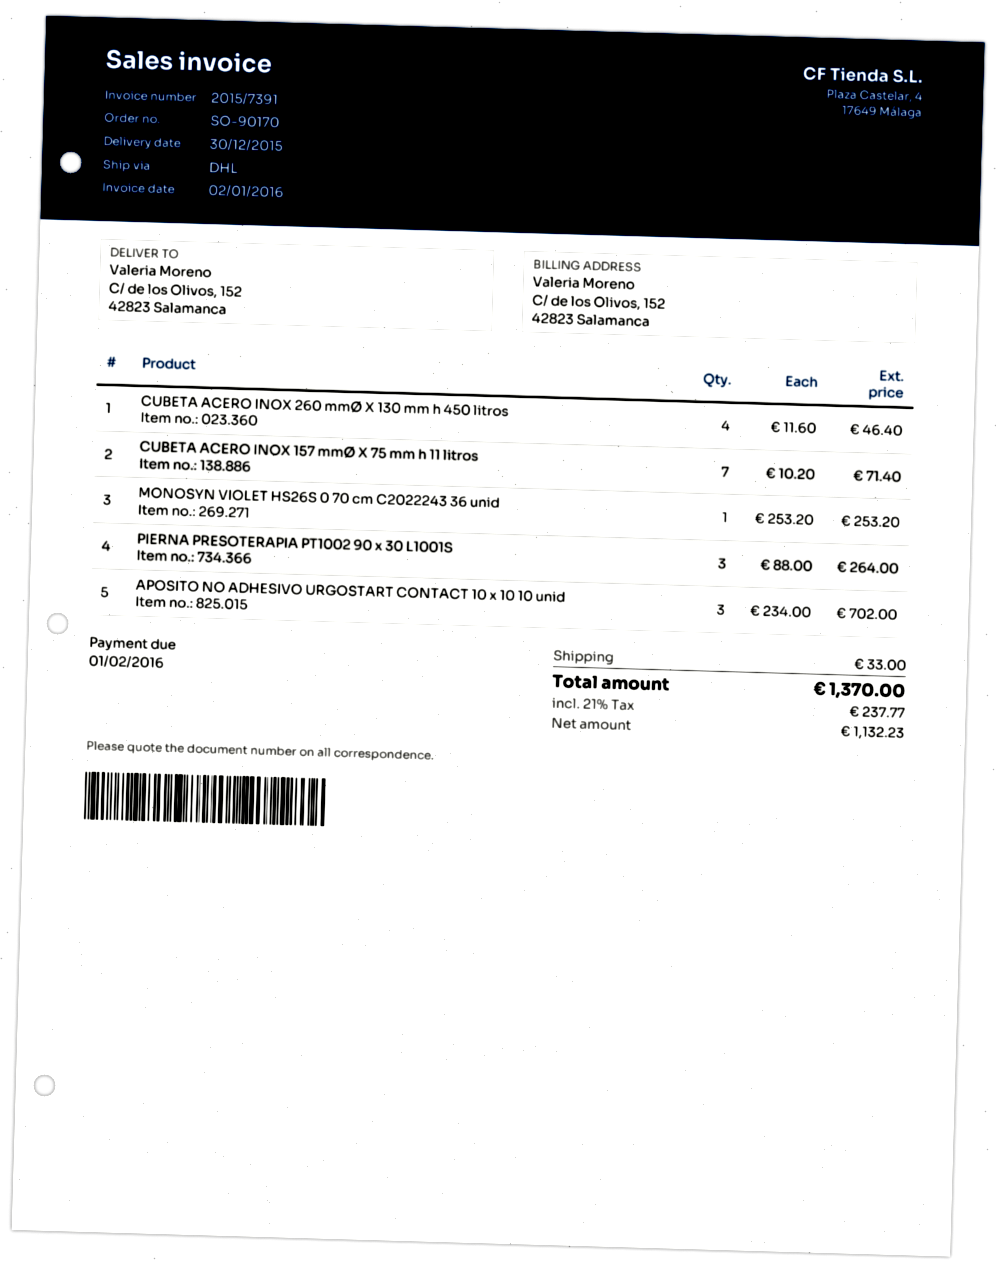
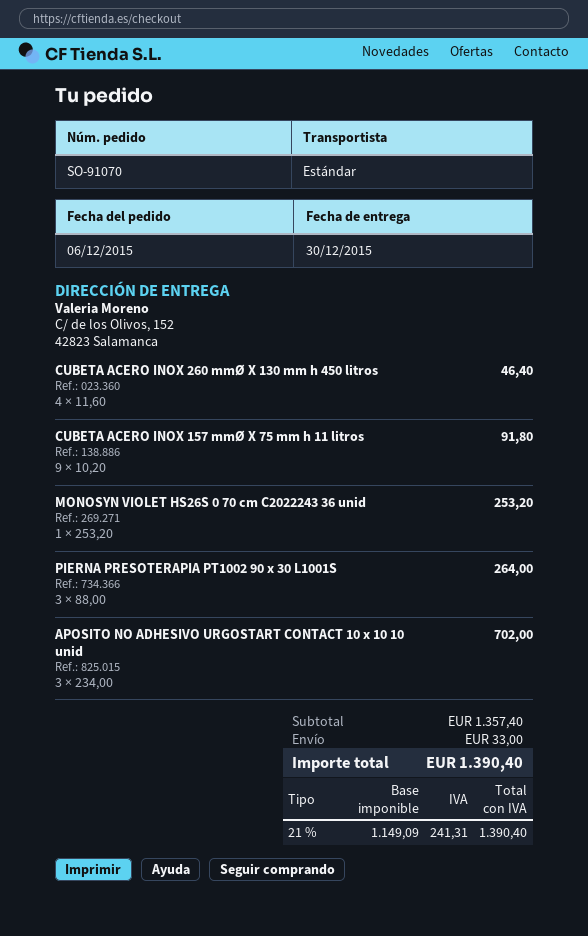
order number: SO-90170 -> SO-91070
shipping method: DHL -> standard
CUBETA ACERO INOX 157 mmØ X 75 mm h 11 litros: 7 x 10.20 = 71.40 -> 9 x 10.20 = 91.80
net: 1132.23 -> 1149.09
tax: 21% = 237.77 -> 21% = 241.31
total: 1370.00 -> 1390.40

